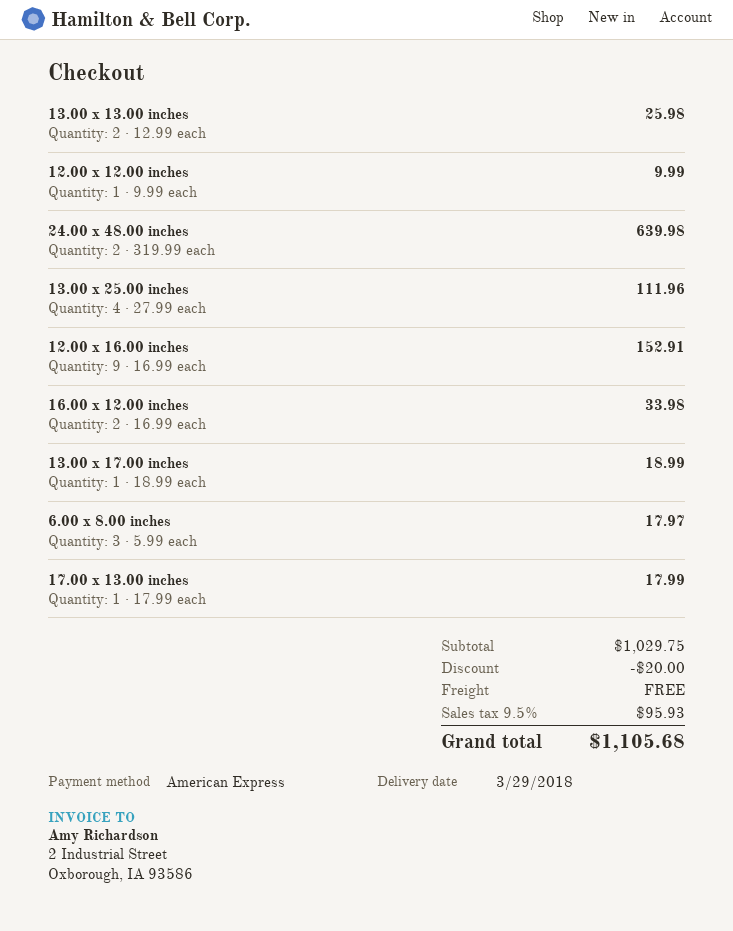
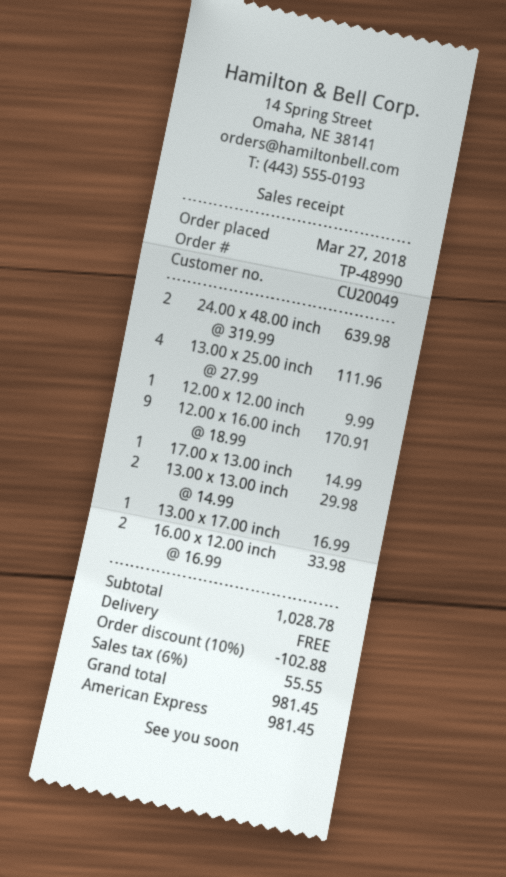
13.00 x 13.00 inches: 2 x 12.99 = 25.98 -> 2 x 14.99 = 29.98
12.00 x 16.00 inches: 9 x 16.99 = 152.91 -> 9 x 18.99 = 170.91
13.00 x 17.00 inches: 1 x 18.99 = 18.99 -> 1 x 16.99 = 16.99
6.00 x 8.00 inches: 3 x 5.99 = 17.97 -> none
17.00 x 13.00 inches: 1 x 17.99 = 17.99 -> 1 x 14.99 = 14.99
subtotal: 1029.75 -> 1028.78
discount: 20.00 -> 102.88
tax: 9.5% = 95.93 -> 6% = 55.55
total: 1105.68 -> 981.45

